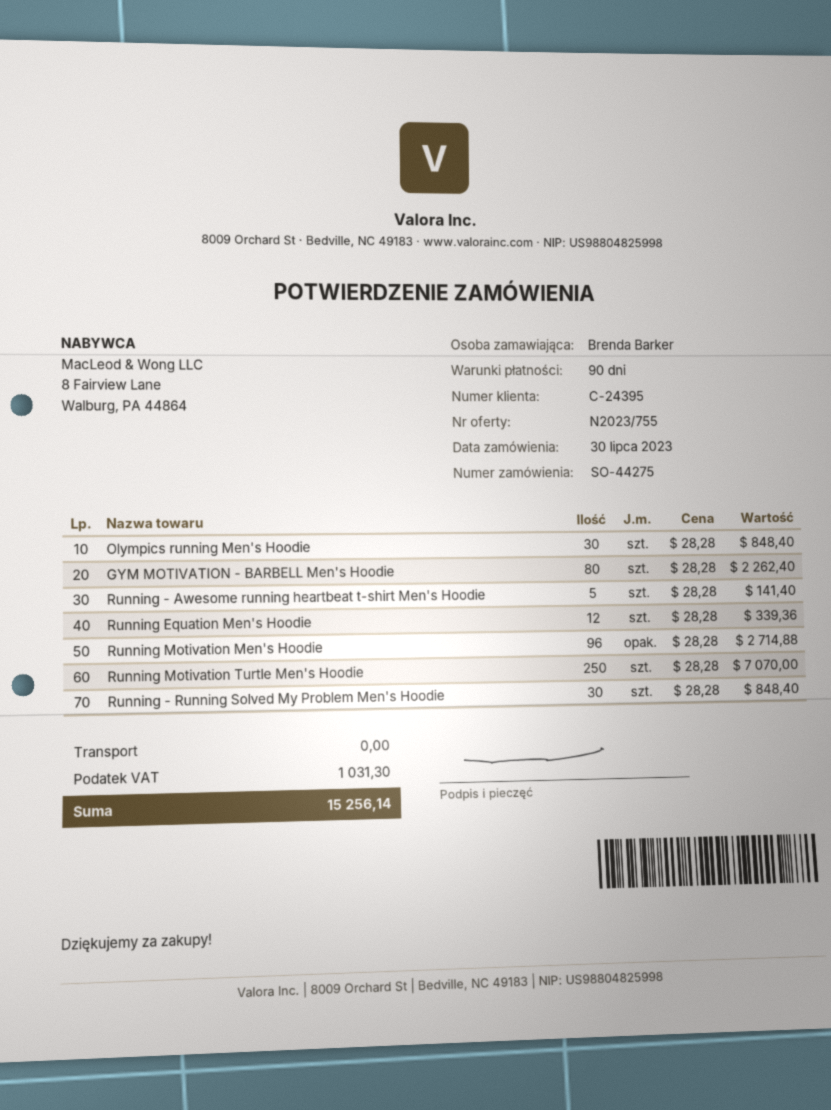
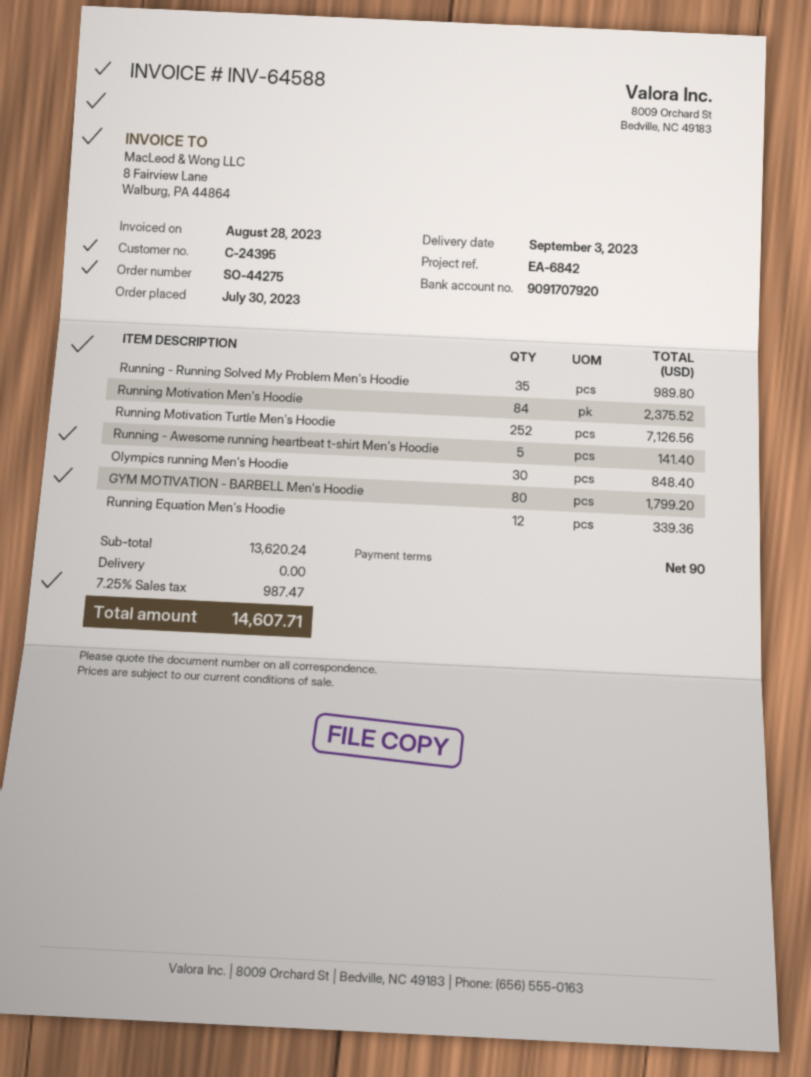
GYM MOTIVATION - BARBELL Men's Hoodie: 80 for 2262.40 -> 80 for 1799.20
Running Motivation Men's Hoodie: 96 for 2714.88 -> 84 for 2375.52
Running Motivation Turtle Men's Hoodie: 250 for 7070.00 -> 252 for 7126.56
Running - Running Solved My Problem Men's Hoodie: 30 for 848.40 -> 35 for 989.80
tax: 1031.30 -> 987.47
total: 15256.14 -> 14607.71

